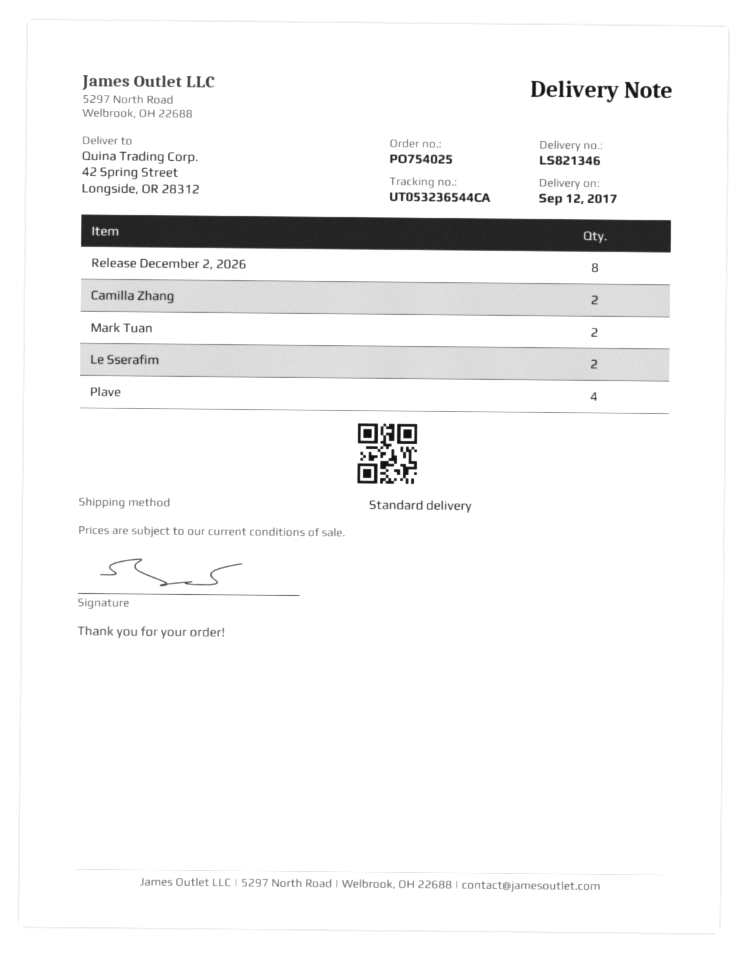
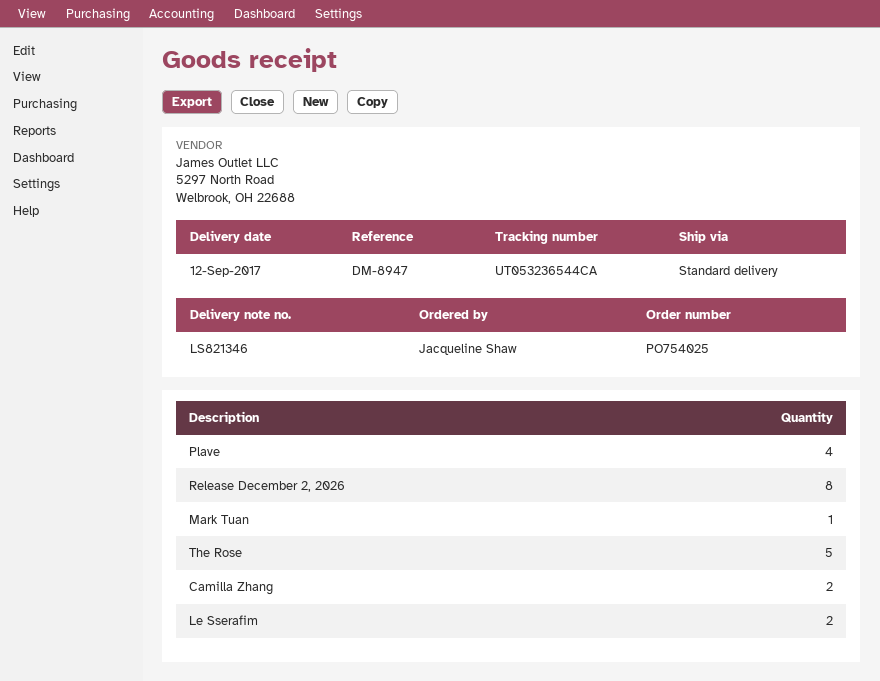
Mark Tuan: 2 -> 1
The Rose: none -> 5

